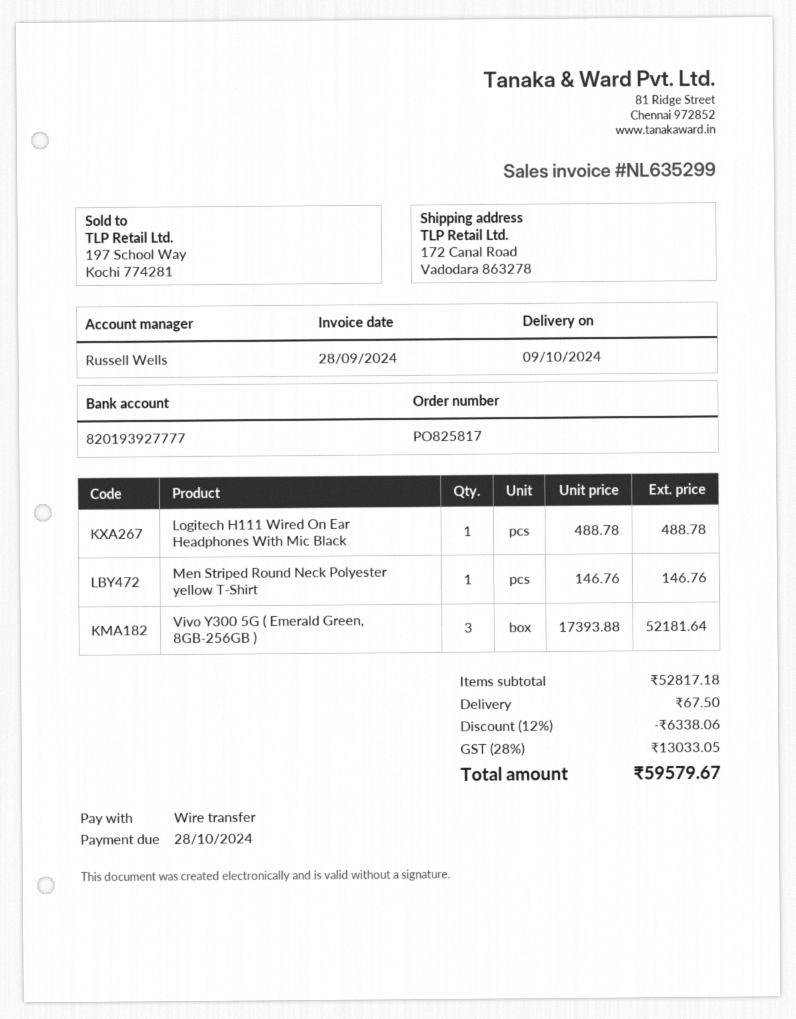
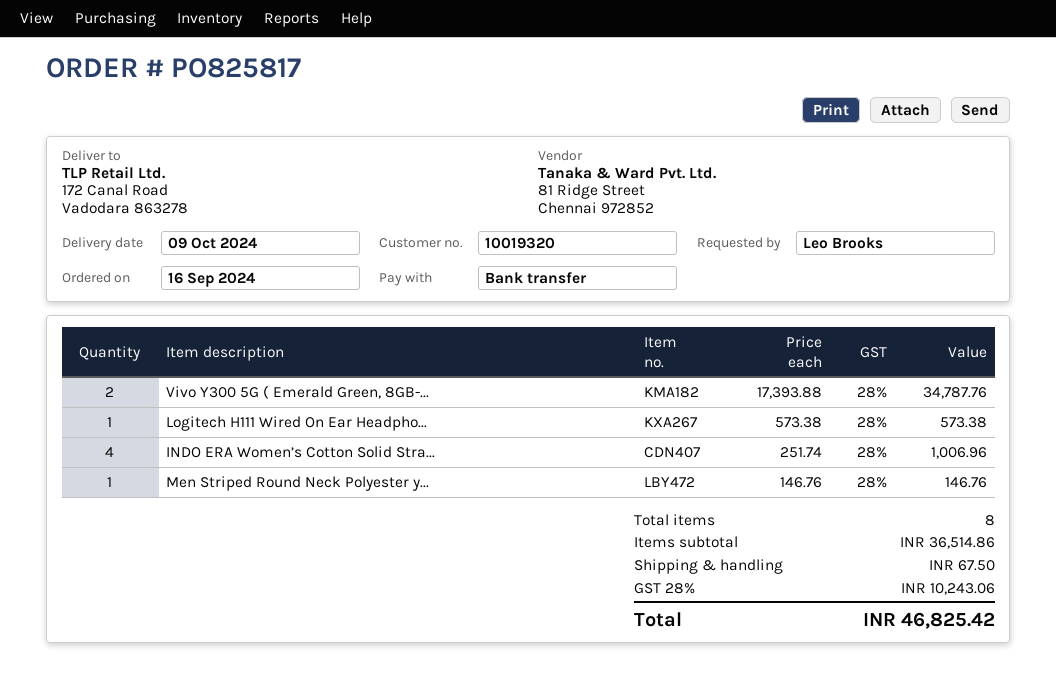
Logitech H111 Wired On Ear Headphones With Mic Black: 1 x 488.78 = 488.78 -> 1 x 573.38 = 573.38
Vivo Y300 5G ( Emerald Green, 8GB-256GB ): 3 x 17393.88 = 52181.64 -> 2 x 17393.88 = 34787.76
INDO ERA Women’s Cotton Solid Stra...: none -> 4 x 251.74 = 1006.96
subtotal: 52817.18 -> 36514.86
discount: 12% = 6338.06 -> none
tax: 28% = 13033.05 -> 28% = 10243.06
total: 59579.67 -> 46825.42

